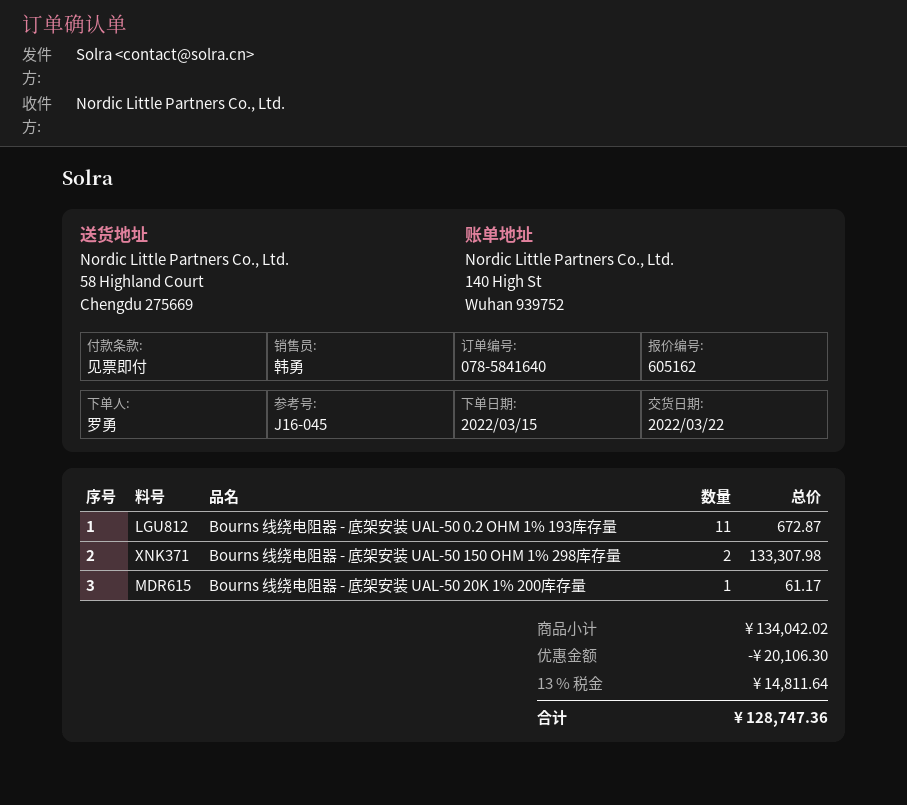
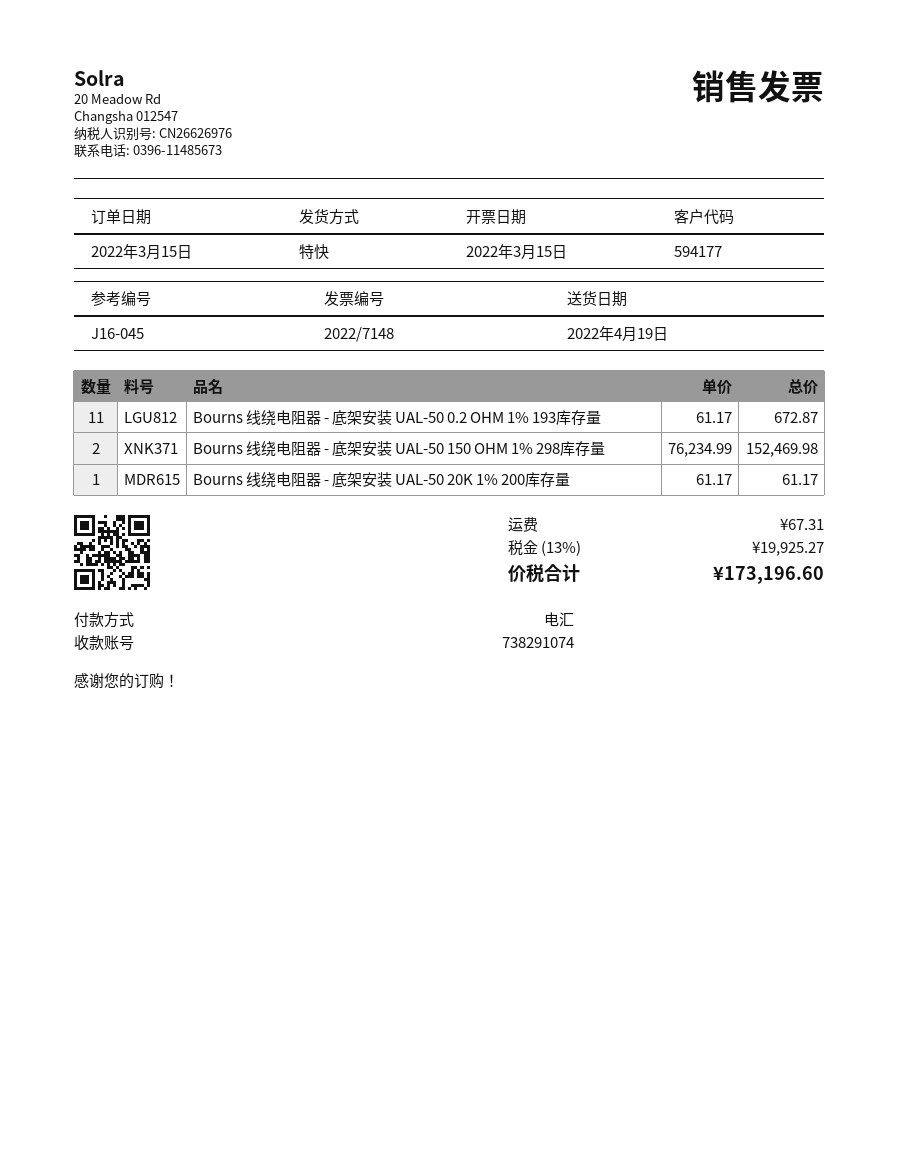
delivery date: 2022-03-22 -> 2022-04-19
Bourns 线绕电阻器 - 底架安装 UAL-50 150 OHM 1% 298库存量: 2 for 133307.98 -> 2 for 152469.98
discount: 20106.30 -> none
shipping: none -> 67.31
tax: 13% = 14811.64 -> 13% = 19925.27
total: 128747.36 -> 173196.60

